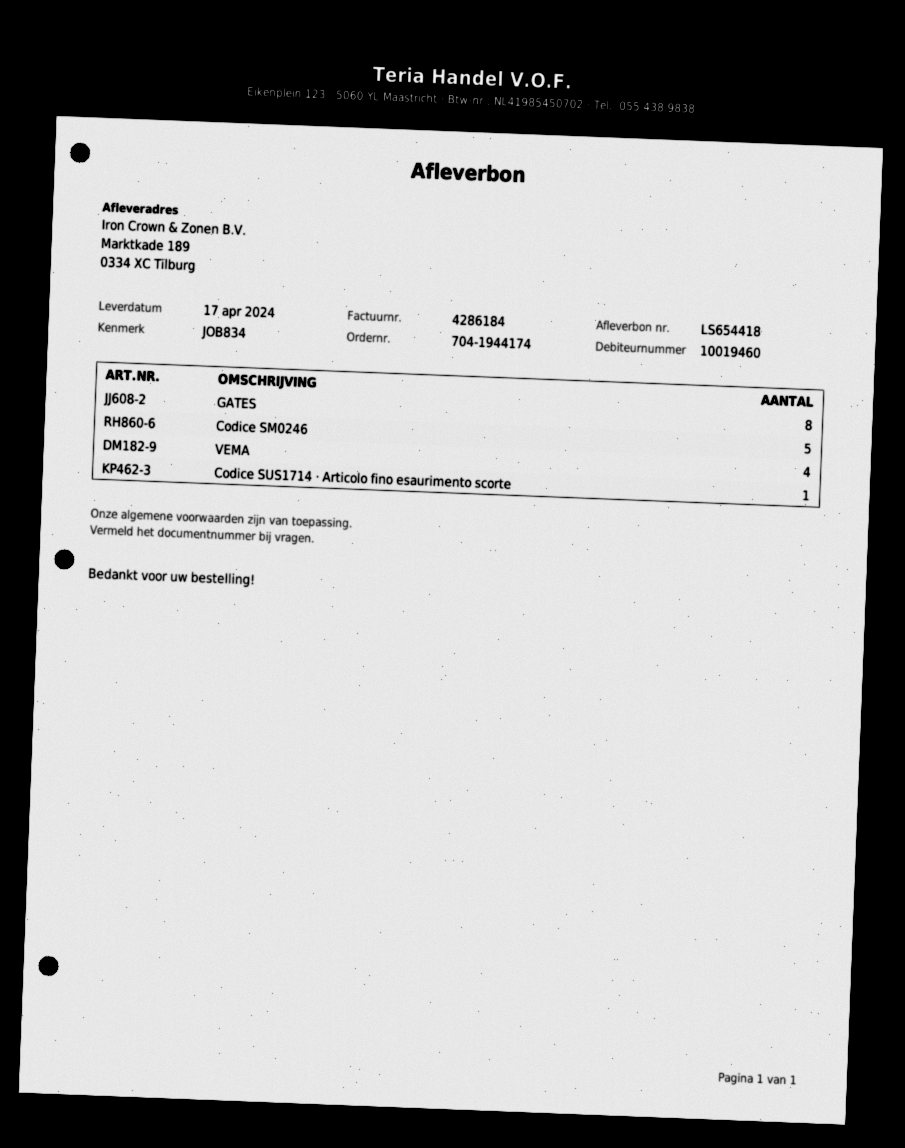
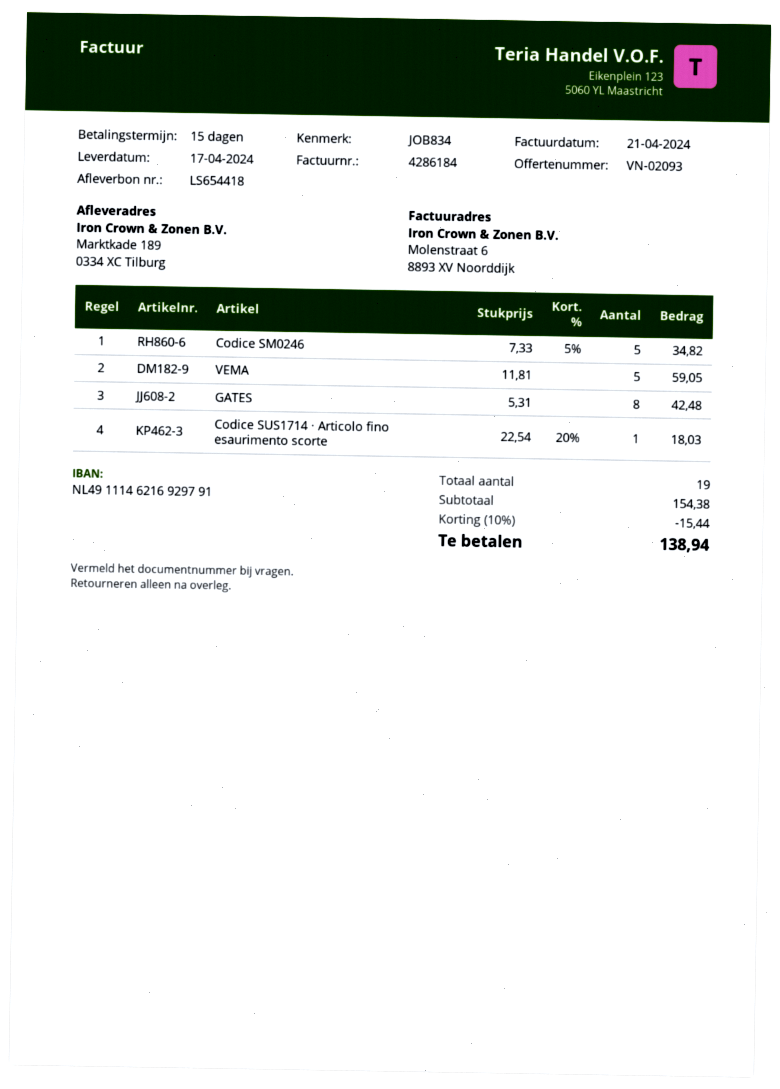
VEMA: 4 -> 5

